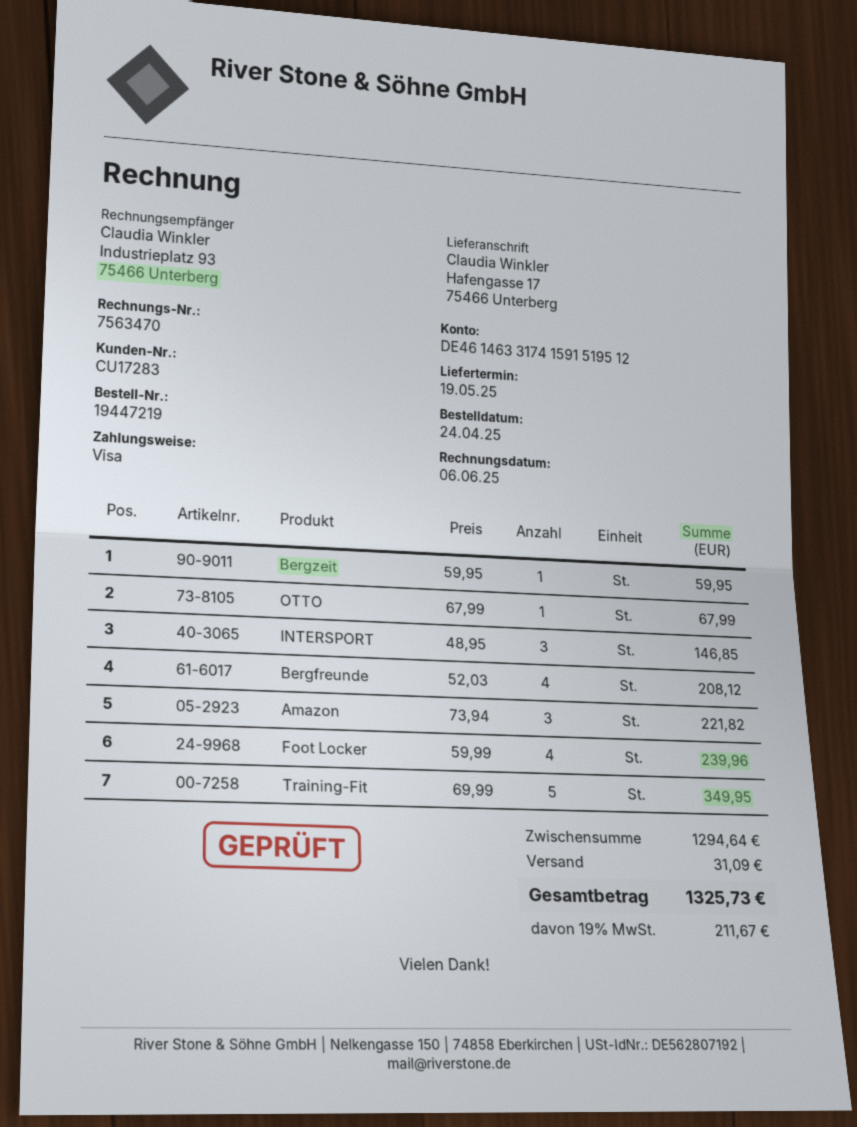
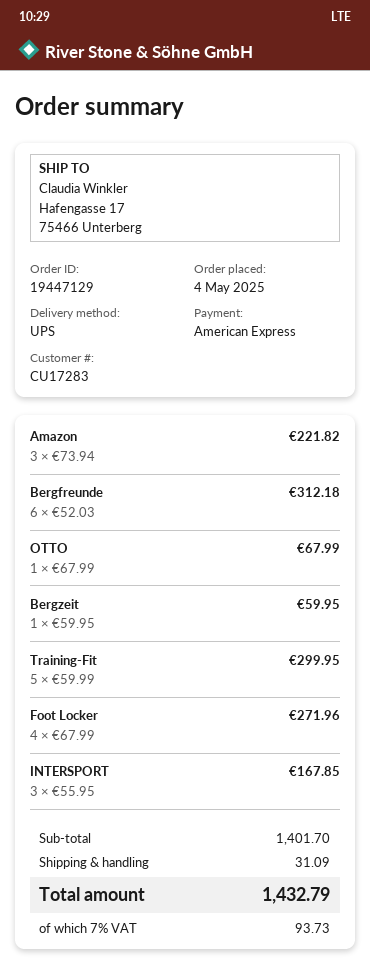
order number: 19447219 -> 19447129
order date: 2025-04-24 -> 2025-05-04
payment method: Visa -> American Express
INTERSPORT: 3 x 48.95 = 146.85 -> 3 x 55.95 = 167.85
Bergfreunde: 4 x 52.03 = 208.12 -> 6 x 52.03 = 312.18
Foot Locker: 4 x 59.99 = 239.96 -> 4 x 67.99 = 271.96
Training-Fit: 5 x 69.99 = 349.95 -> 5 x 59.99 = 299.95
subtotal: 1294.64 -> 1401.70
tax: 19% = 211.67 -> 7% = 93.73
total: 1325.73 -> 1432.79

